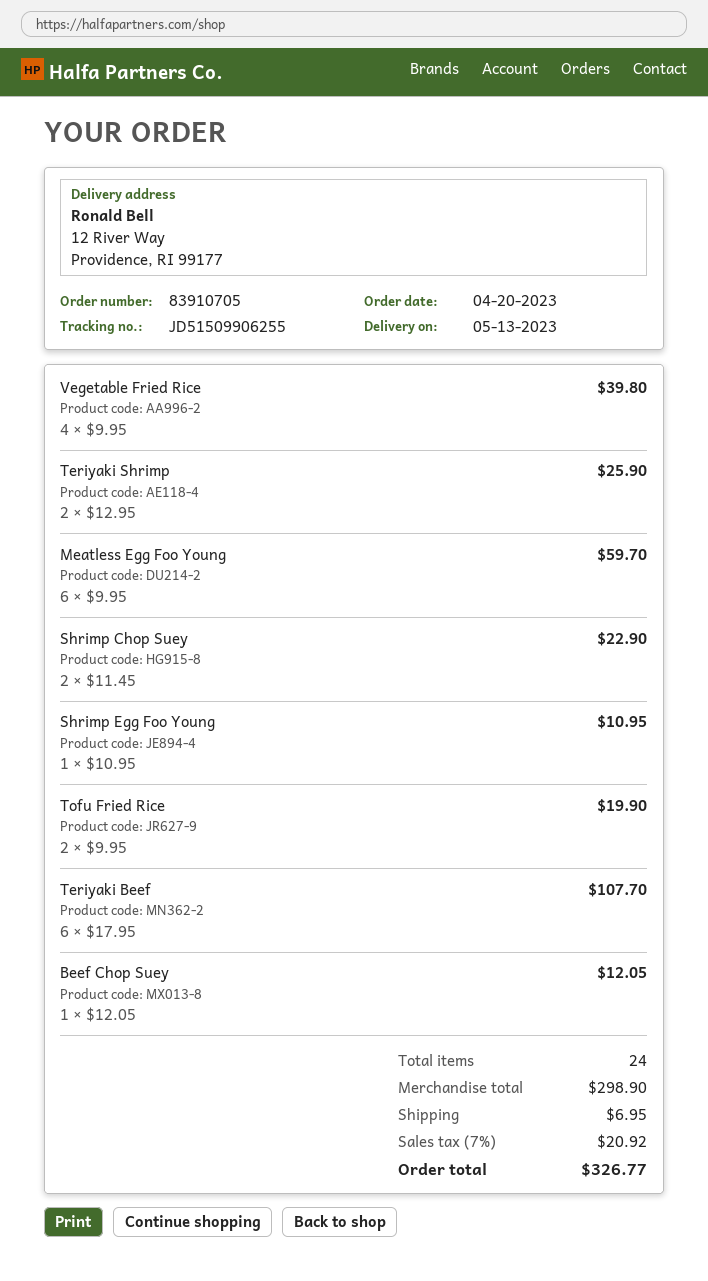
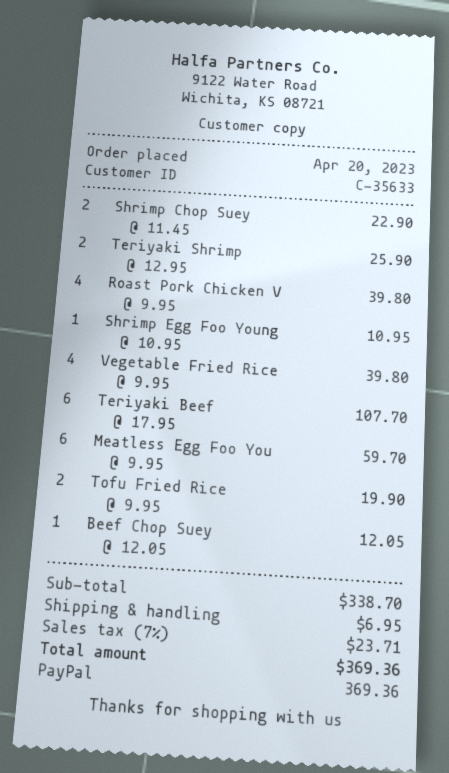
Roast Pork Chicken V: none -> 4 x 9.95 = 39.80
subtotal: 298.90 -> 338.70
tax: 7% = 20.92 -> 7% = 23.71
total: 326.77 -> 369.36

